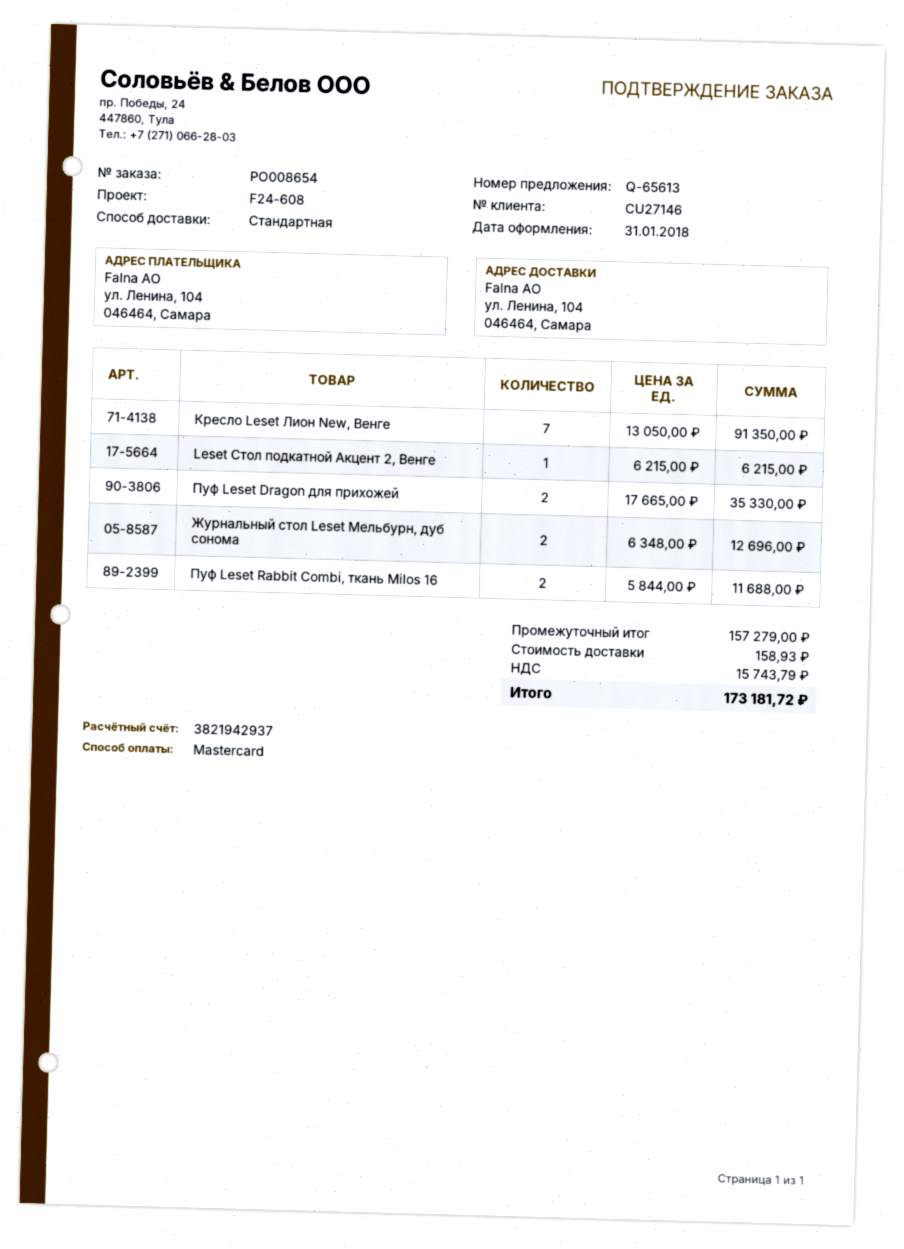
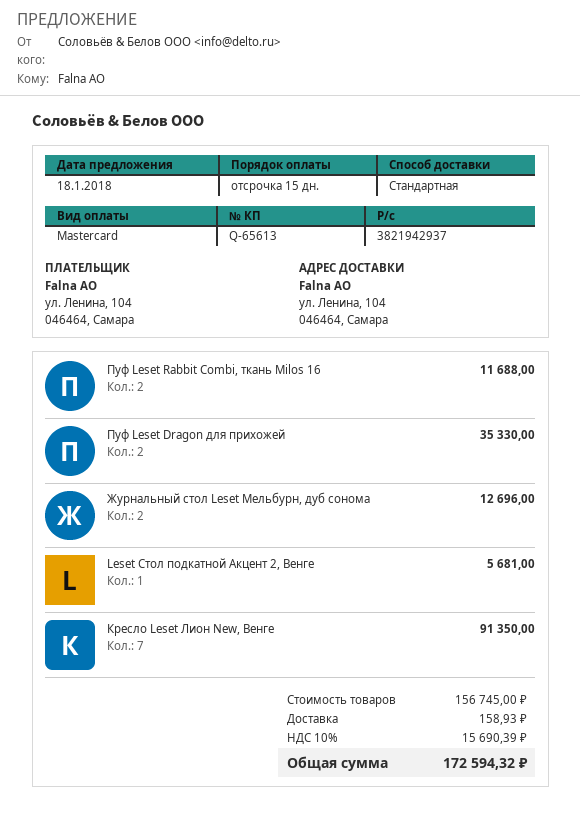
Leset Стол подкатной Акцент 2, Венге: 1 for 6215.00 -> 1 for 5681.00
subtotal: 157279.00 -> 156745.00
tax: 15743.79 -> 15690.39
total: 173181.72 -> 172594.32

